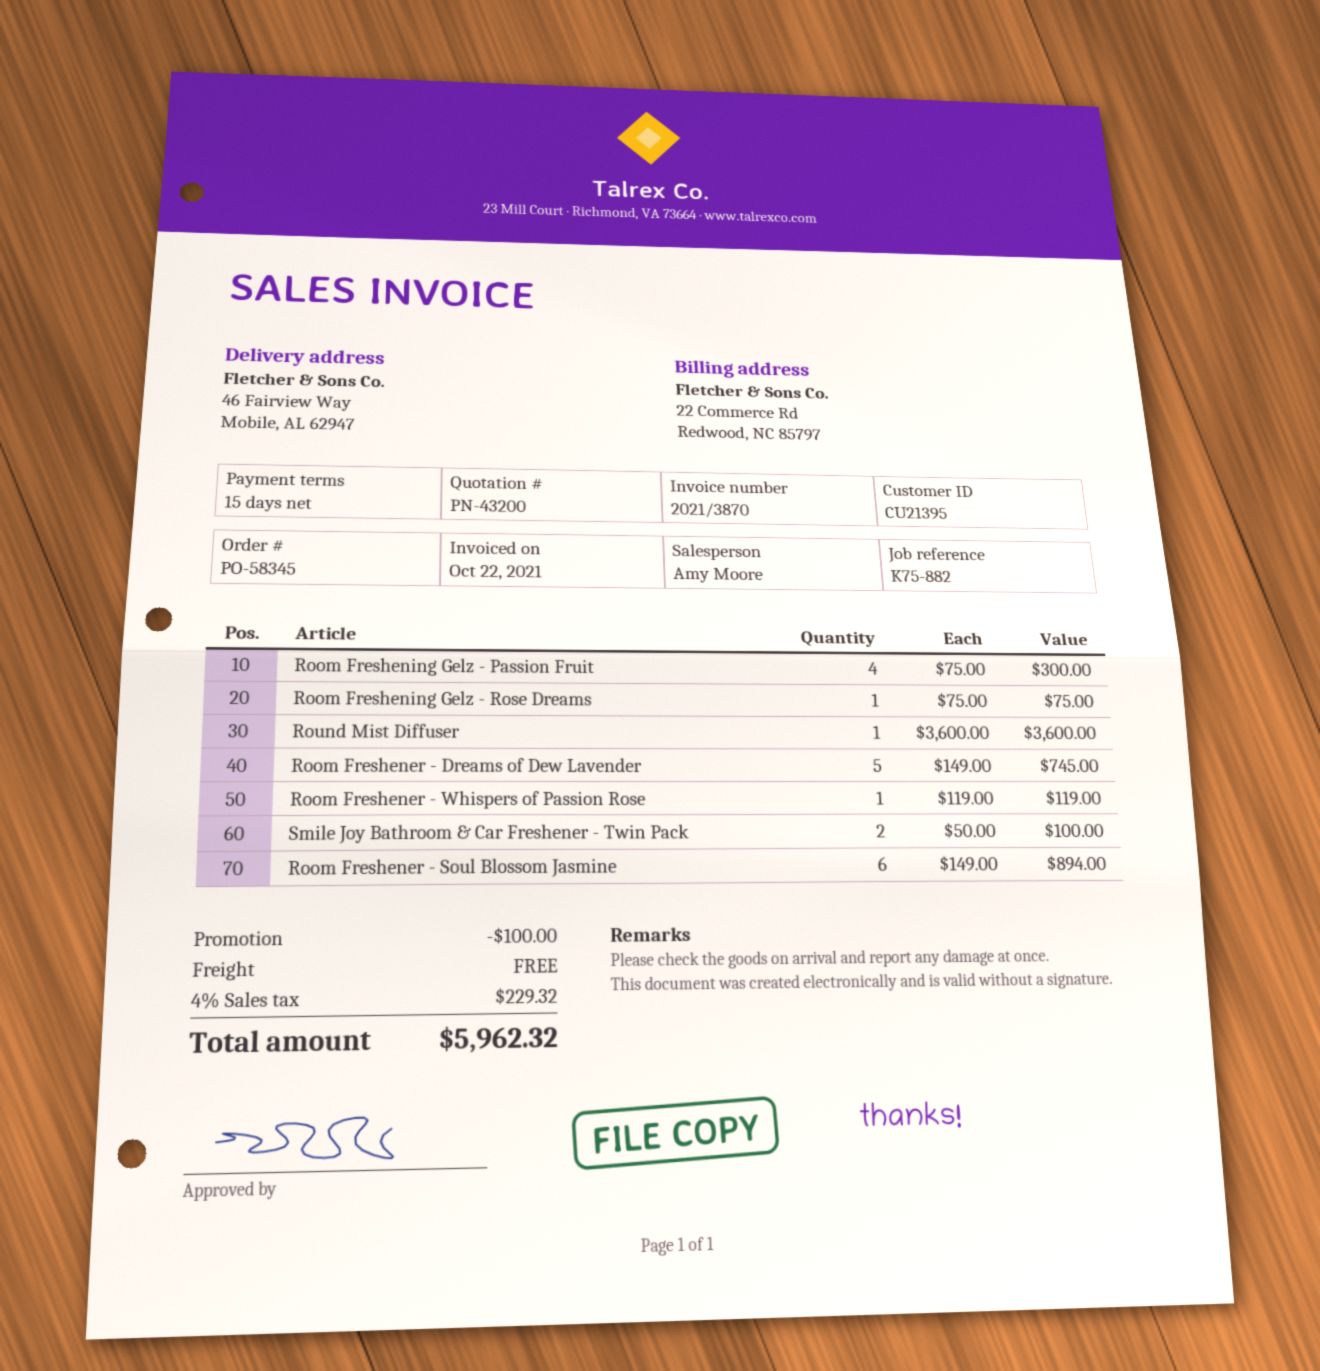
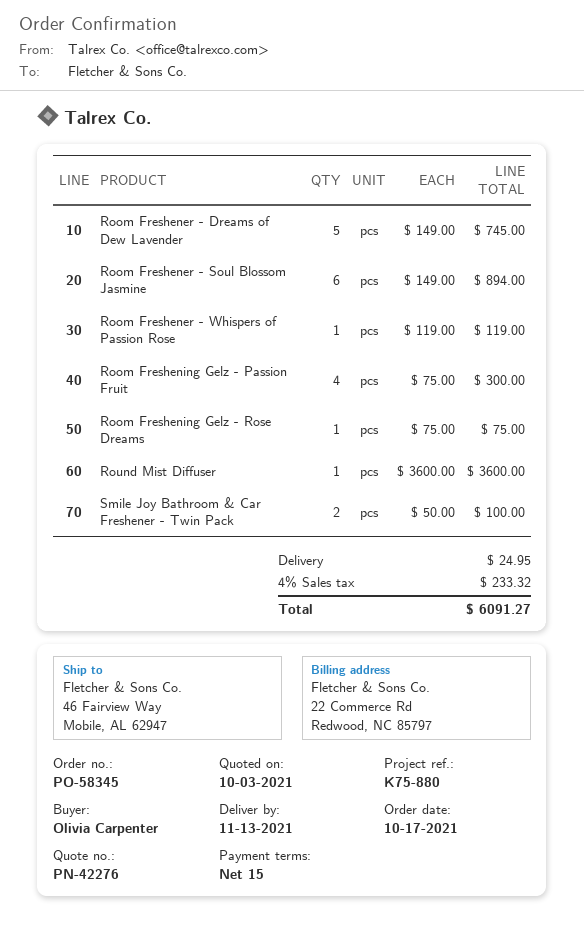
quote number: PN-43200 -> PN-42276
reference: K75-882 -> K75-880
discount: 100.00 -> none
shipping: 0.00 -> 24.95
tax: 4% = 229.32 -> 4% = 233.32
total: 5962.32 -> 6091.27

